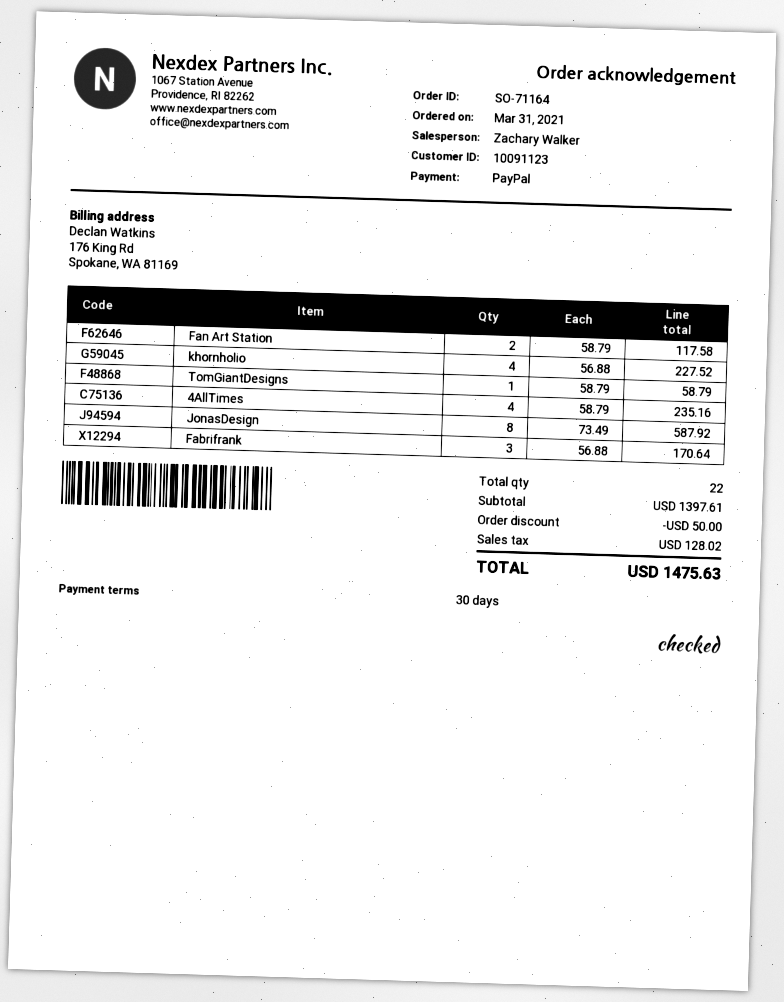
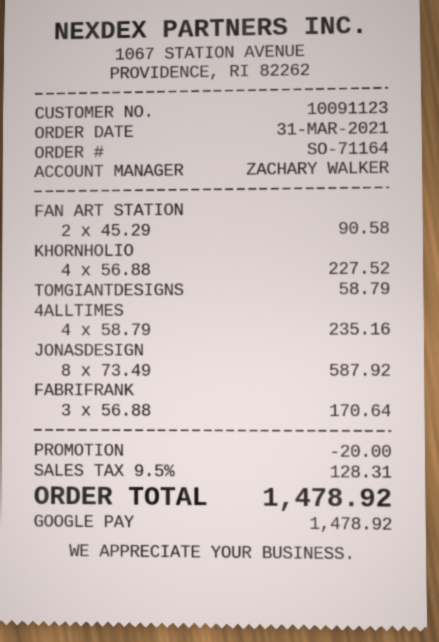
payment method: PayPal -> Google Pay
Fan Art Station: 2 x 58.79 = 117.58 -> 2 x 45.29 = 90.58
discount: 50.00 -> 20.00
tax: 128.02 -> 128.31
total: 1475.63 -> 1478.92

